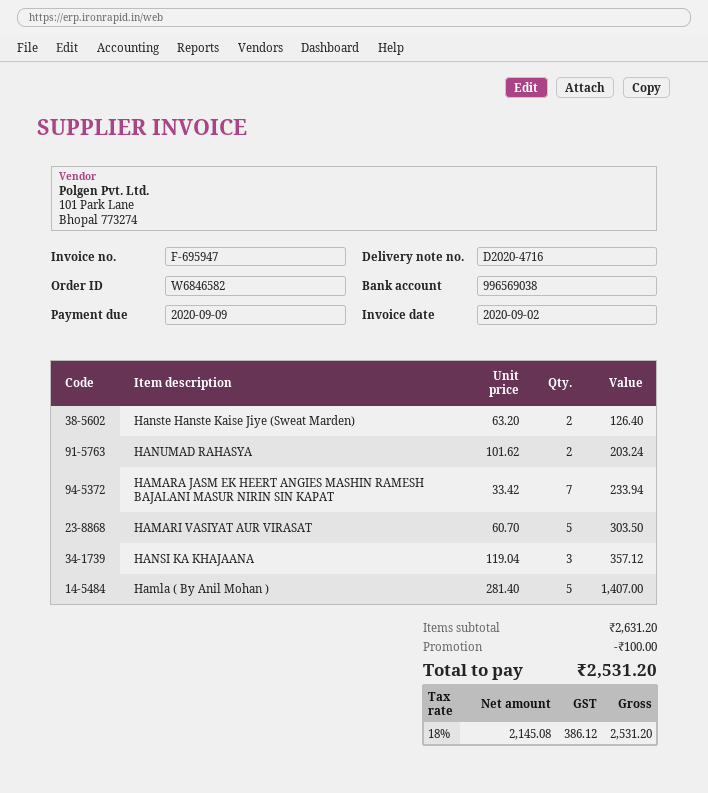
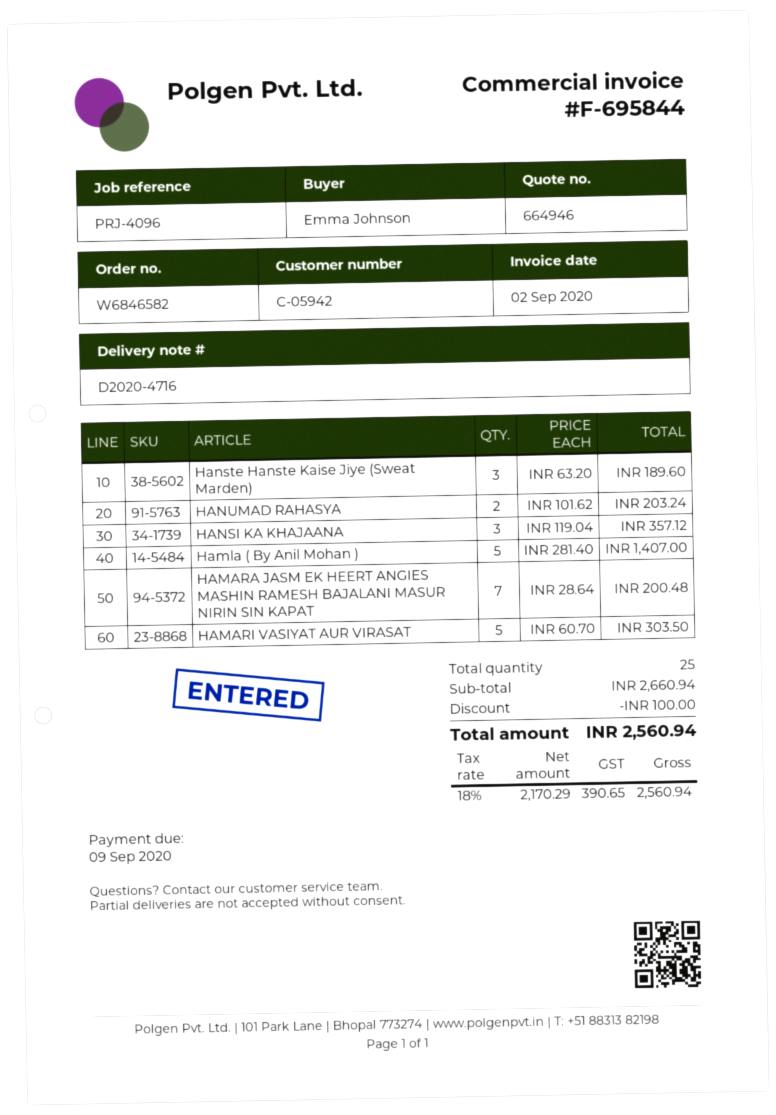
invoice number: F-695947 -> F-695844
Hanste Hanste Kaise Jiye (Sweat Marden): 2 x 63.20 = 126.40 -> 3 x 63.20 = 189.60
HAMARA JASM EK HEERT ANGIES MASHIN RAMESH BAJALANI MASUR NIRIN SIN KAPAT: 7 x 33.42 = 233.94 -> 7 x 28.64 = 200.48
subtotal: 2631.20 -> 2660.94
net: 2145.08 -> 2170.29
tax: 18% = 386.12 -> 18% = 390.65
total: 2531.20 -> 2560.94

